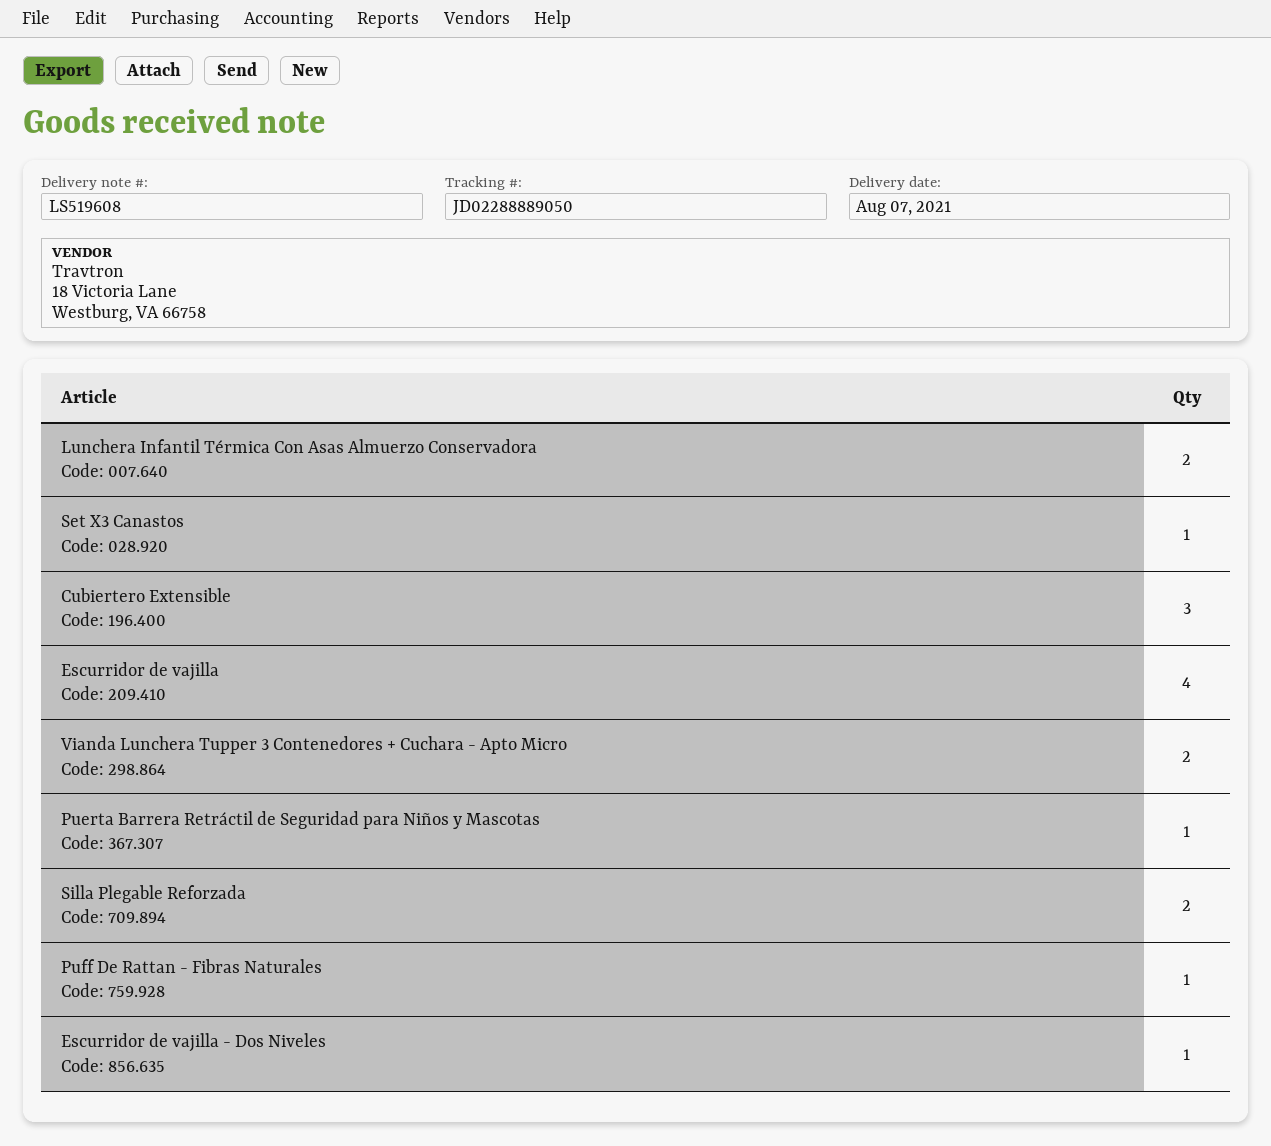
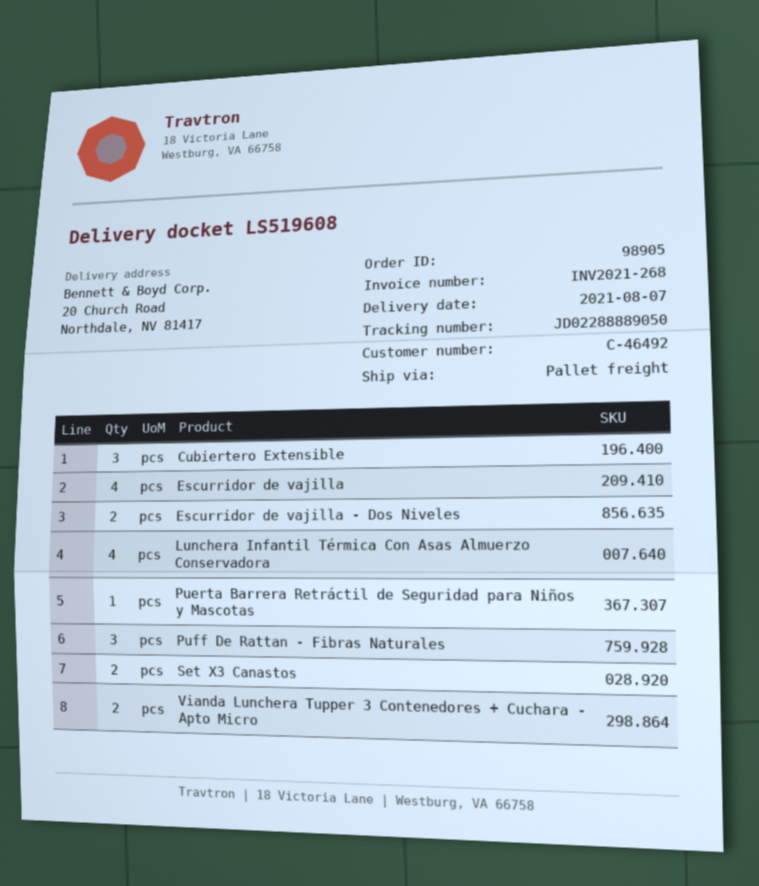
Lunchera Infantil Térmica Con Asas Almuerzo Conservadora: 2 -> 4
Set X3 Canastos: 1 -> 2
Silla Plegable Reforzada: 2 -> none
Puff De Rattan - Fibras Naturales: 1 -> 3
Escurridor de vajilla - Dos Niveles: 1 -> 2

